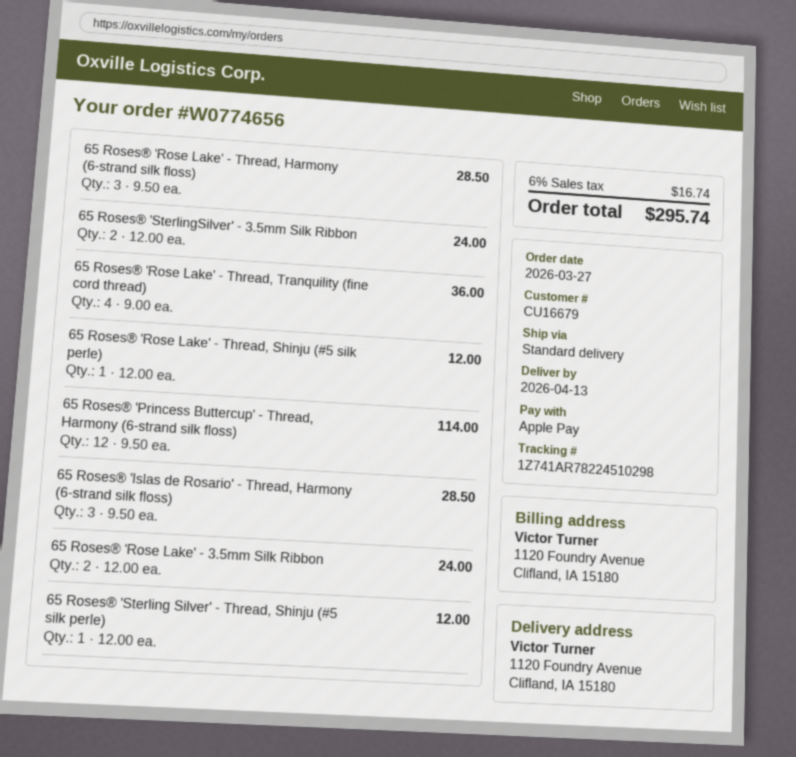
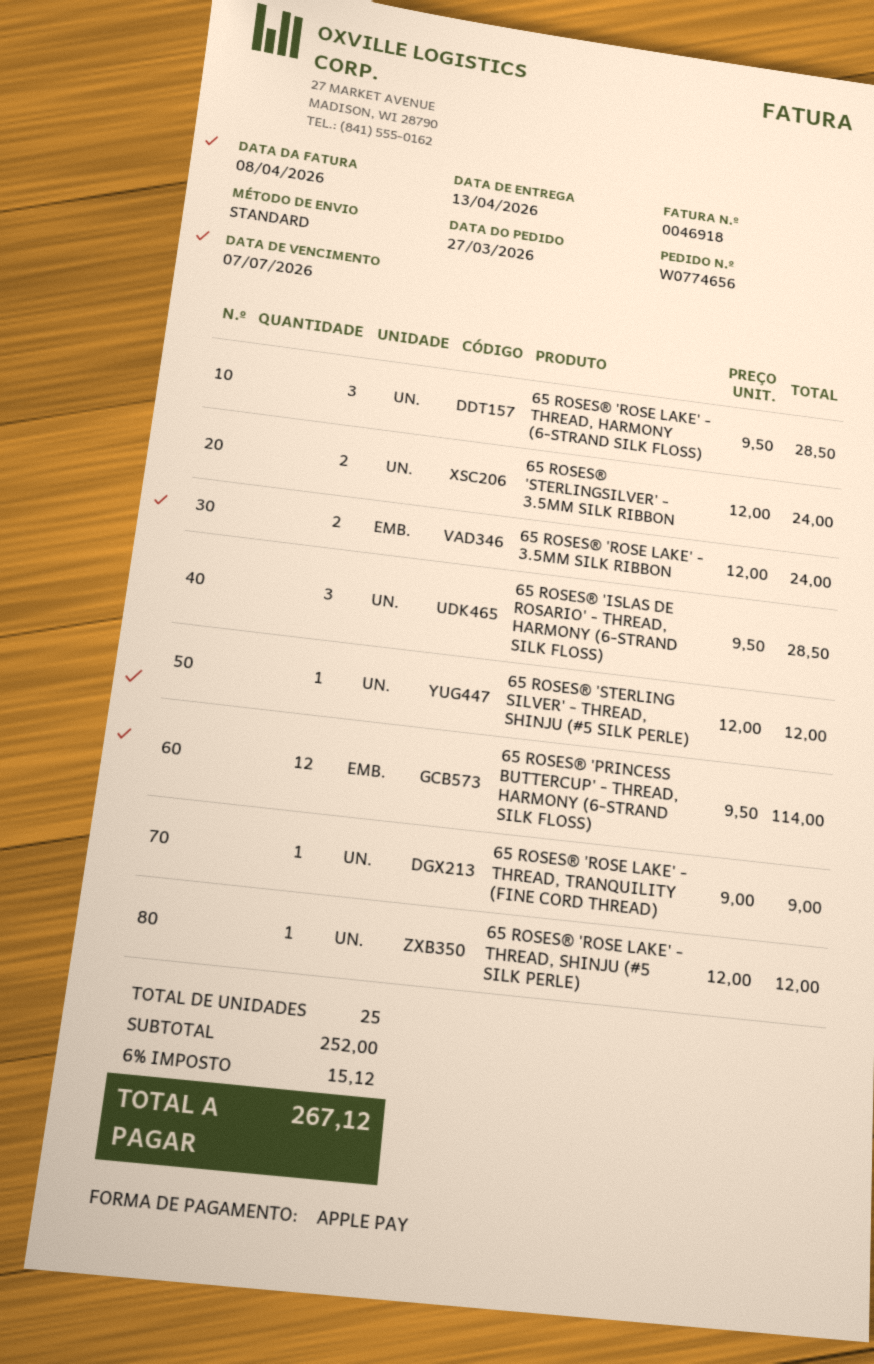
65 Roses® 'Rose Lake' - Thread, Tranquility (fine cord thread): 4 x 9.00 = 36.00 -> 1 x 9.00 = 9.00
tax: 6% = 16.74 -> 6% = 15.12
total: 295.74 -> 267.12

